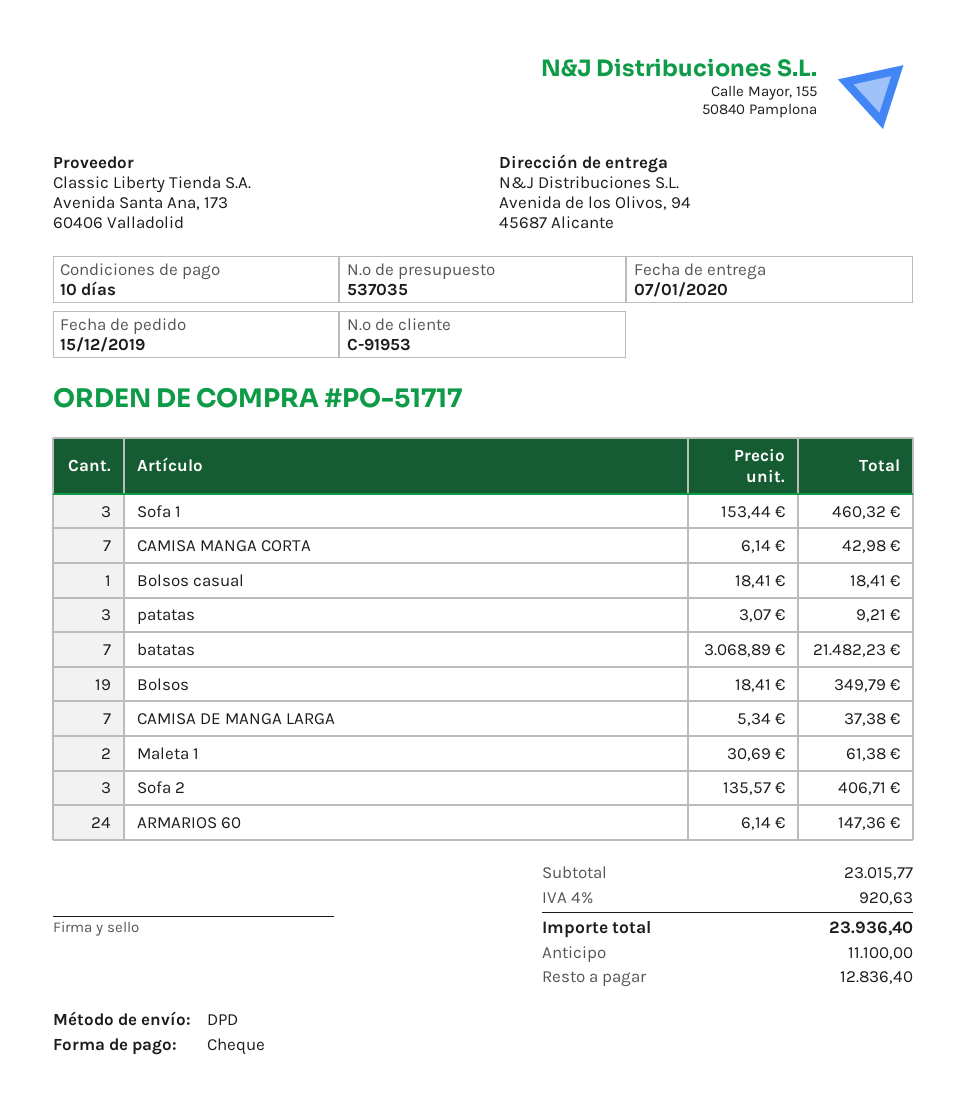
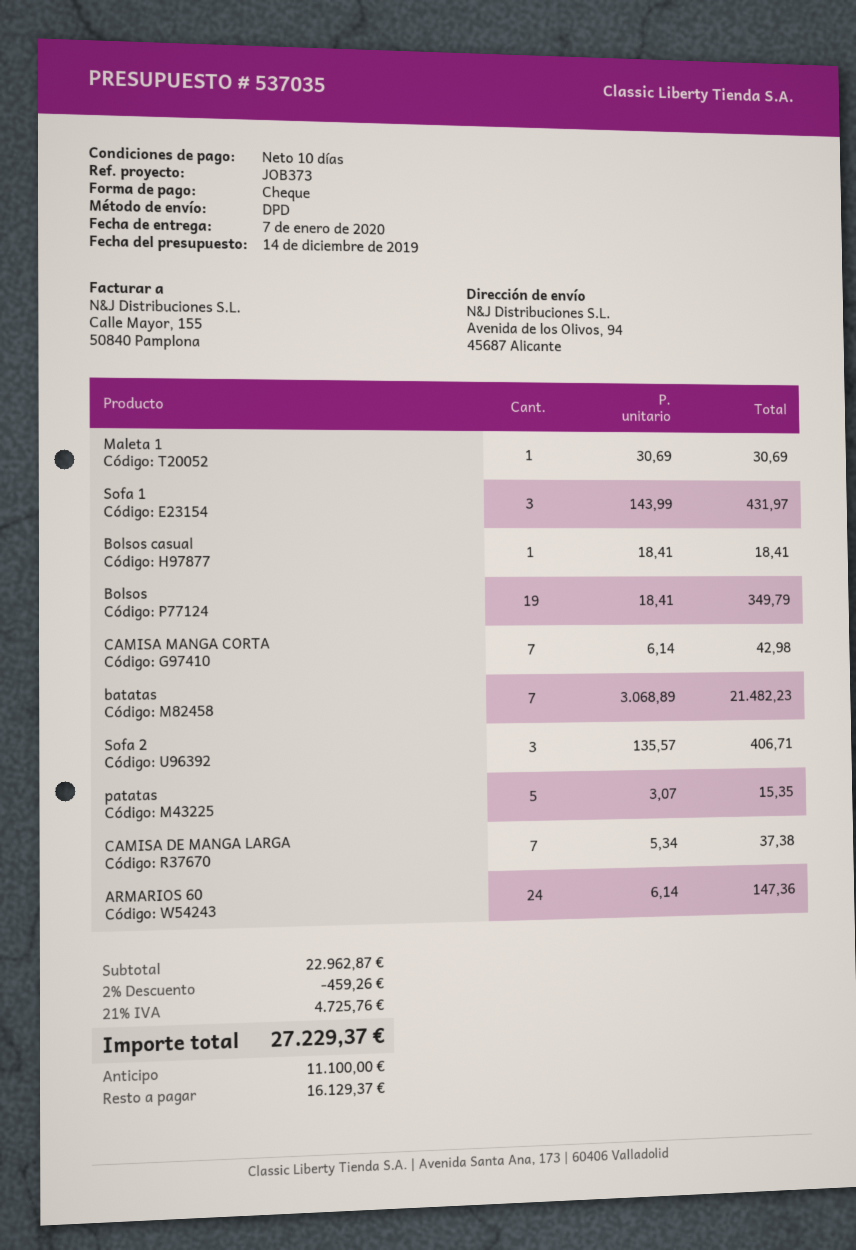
Sofa 1: 3 x 153.44 = 460.32 -> 3 x 143.99 = 431.97
patatas: 3 x 3.07 = 9.21 -> 5 x 3.07 = 15.35
Maleta 1: 2 x 30.69 = 61.38 -> 1 x 30.69 = 30.69
subtotal: 23015.77 -> 22962.87
discount: none -> 2% = 459.26
tax: 4% = 920.63 -> 21% = 4725.76
total: 23936.40 -> 27229.37
balance: 12836.40 -> 16129.37

